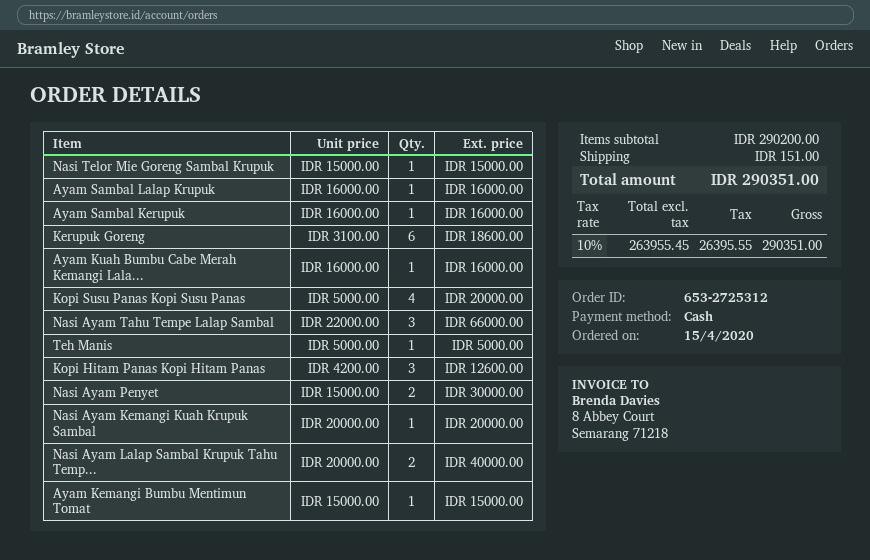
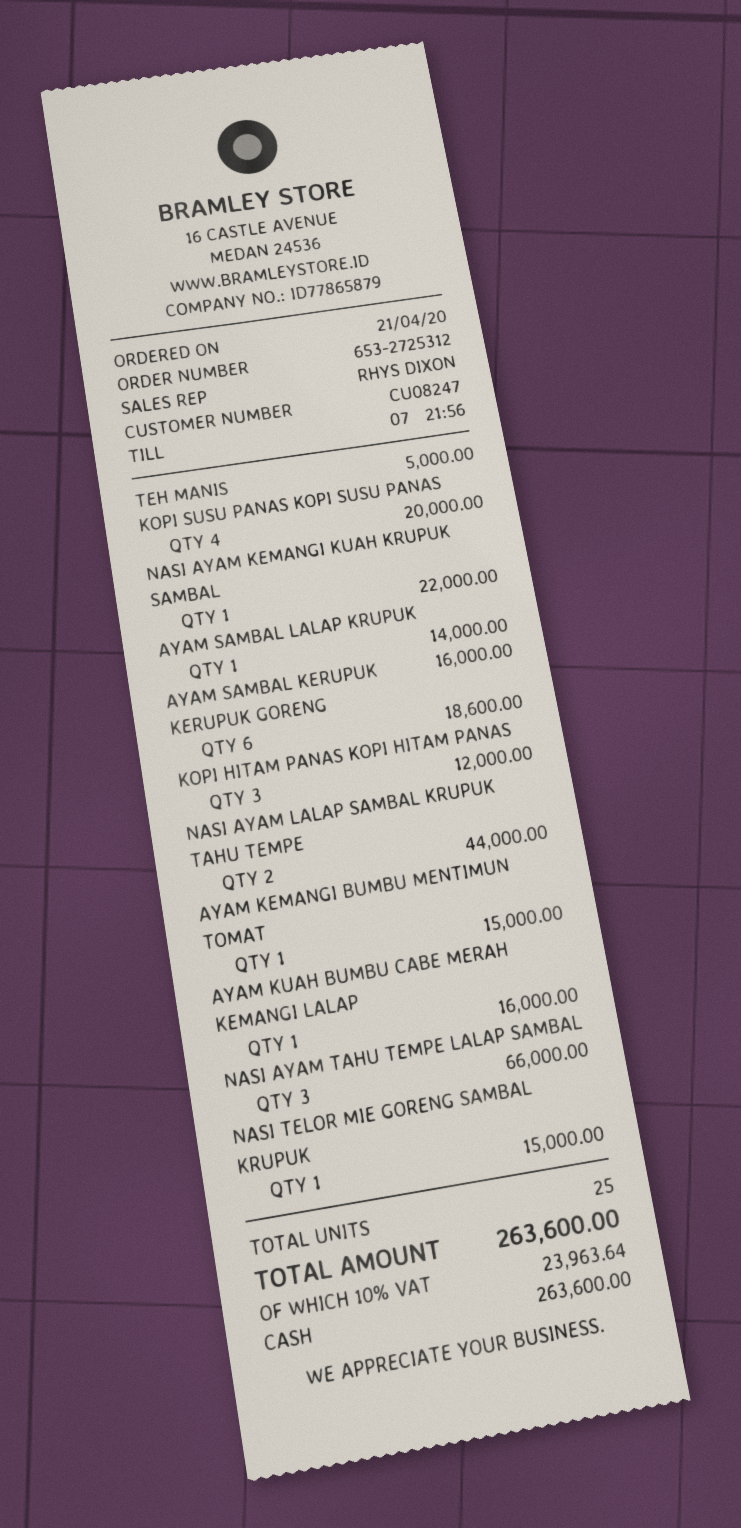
order date: 2020-04-15 -> 2020-04-21
Ayam Sambal Lalap Krupuk: 1 for 16000.00 -> 1 for 14000.00
Kopi Hitam Panas Kopi Hitam Panas: 3 for 12600.00 -> 3 for 12000.00
Nasi Ayam Penyet: 2 for 30000.00 -> none
Nasi Ayam Kemangi Kuah Krupuk Sambal: 1 for 20000.00 -> 1 for 22000.00
Nasi Ayam Lalap Sambal Krupuk Tahu Temp...: 2 for 40000.00 -> 2 for 44000.00
shipping: 151.00 -> none
tax: 10% = 26395.55 -> 10% = 23963.64
total: 290351.00 -> 263600.00

